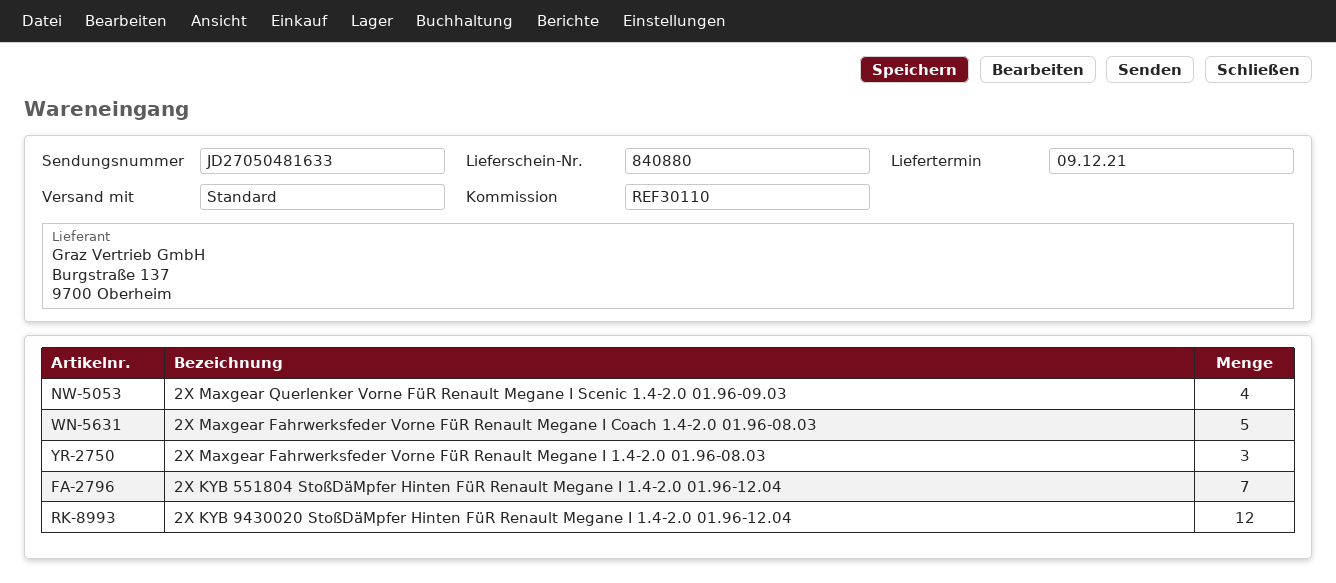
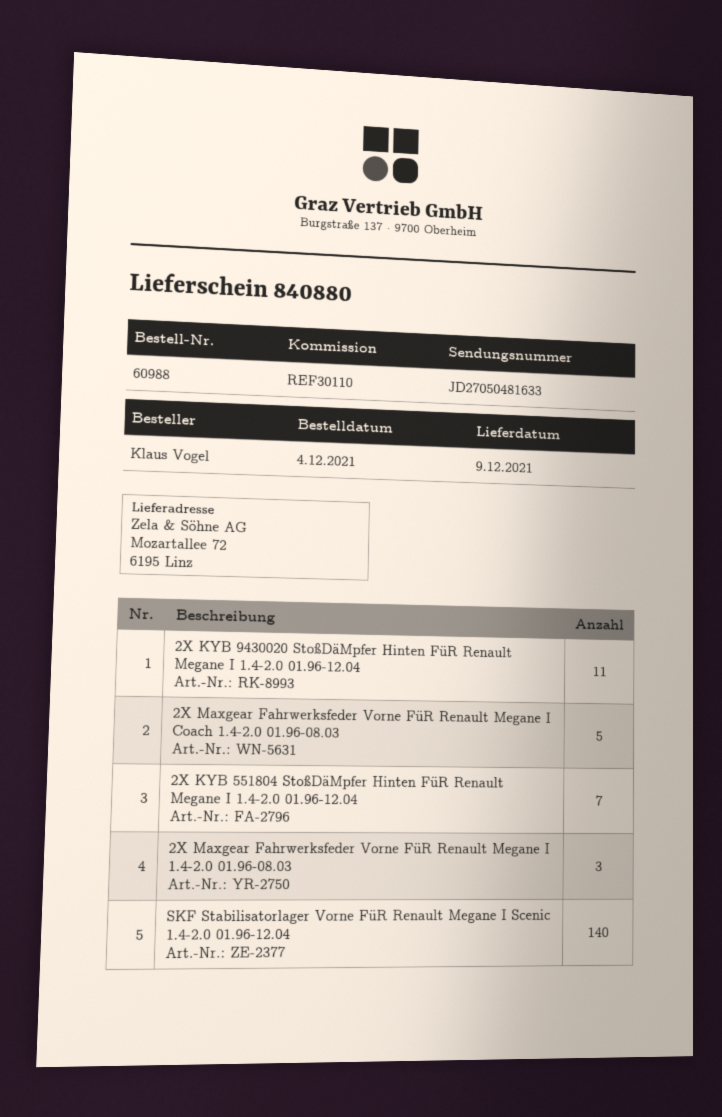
2X Maxgear Querlenker Vorne FüR Renault Megane I Scenic 1.4-2.0 01.96-09.03: 4 -> none
2X KYB 9430020 StoßDäMpfer Hinten FüR Renault Megane I 1.4-2.0 01.96-12.04: 12 -> 11
SKF Stabilisatorlager Vorne FüR Renault Megane I Scenic 1.4-2.0 01.96-12.04: none -> 140

